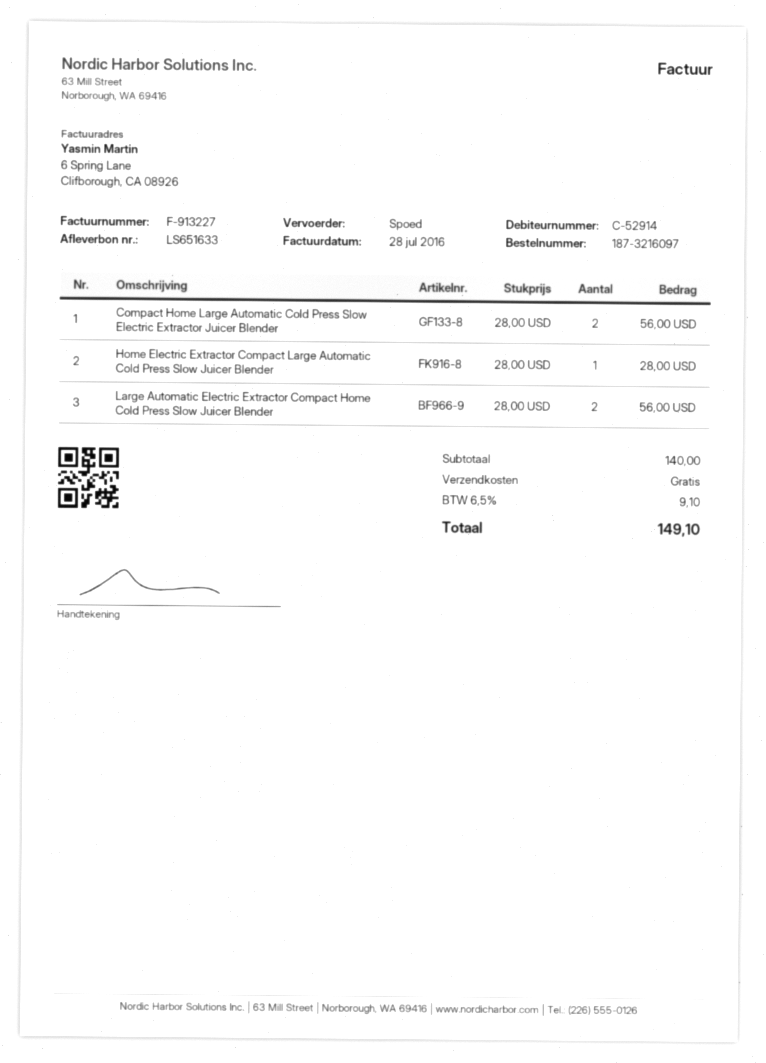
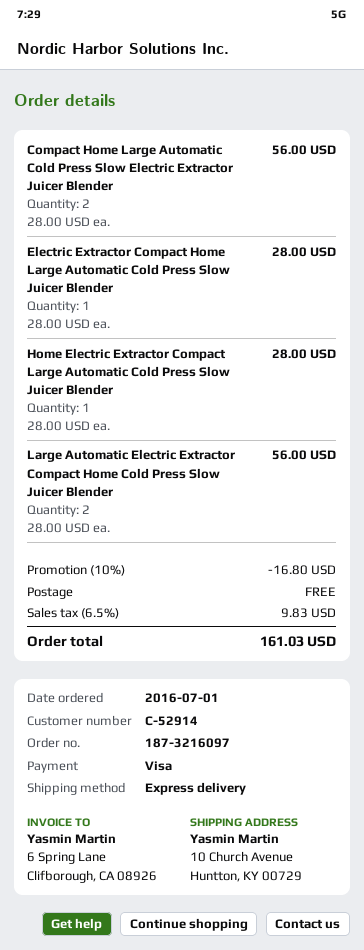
Electric Extractor Compact Home Large Automatic Cold Press Slow Juicer Blender: none -> 1 x 28.00 = 28.00
discount: none -> 10% = 16.80
tax: 6.5% = 9.10 -> 6.5% = 9.83
total: 149.10 -> 161.03

